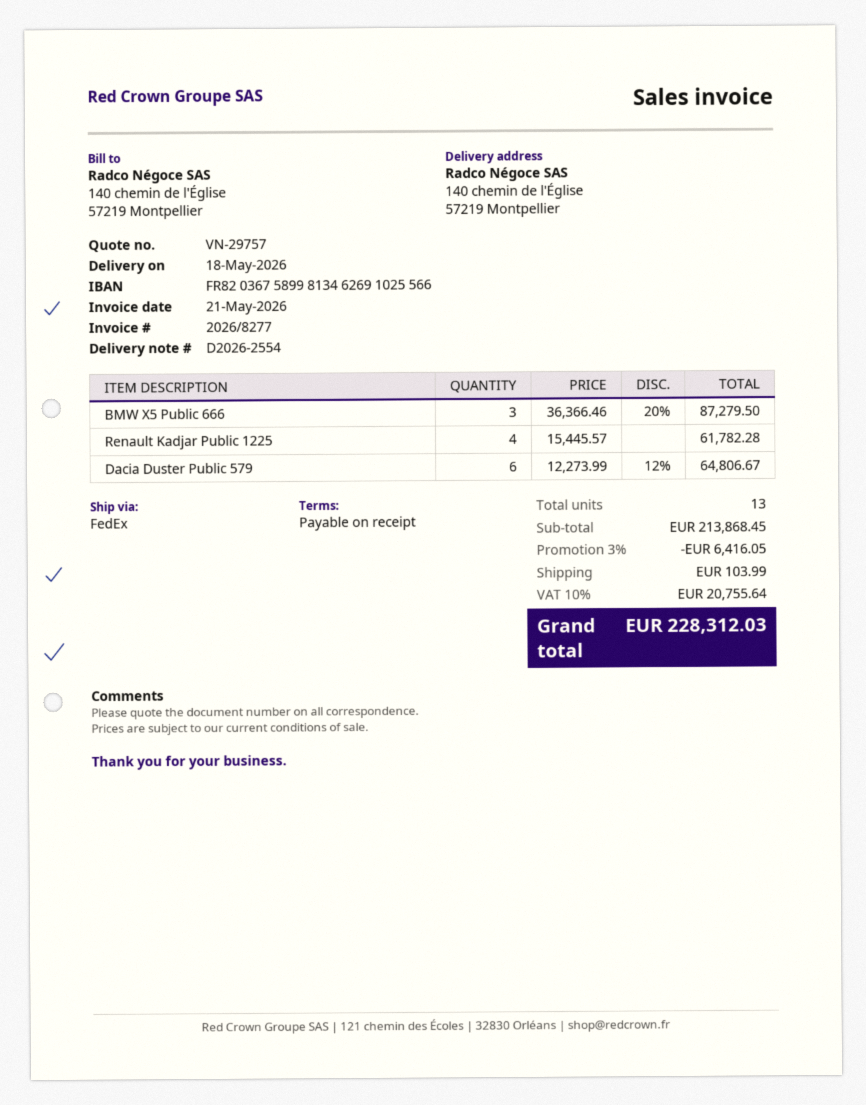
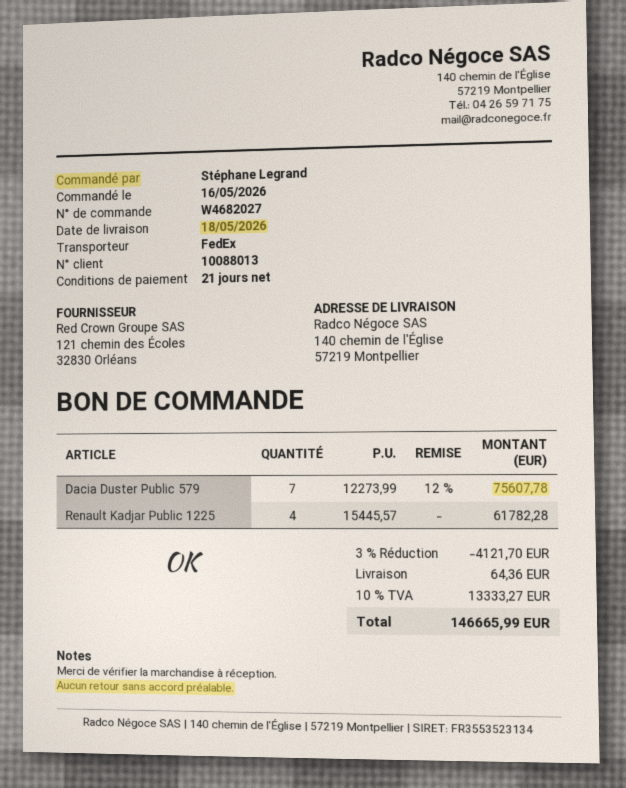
payment terms: on receipt -> 21 days
BMW X5 Public 666: 3 x 36366.46 - 20% = 87279.50 -> none
Dacia Duster Public 579: 6 x 12273.99 - 12% = 64806.67 -> 7 x 12273.99 - 12% = 75607.78
discount: 3% = 6416.05 -> 3% = 4121.70
shipping: 103.99 -> 64.36
tax: 10% = 20755.64 -> 10% = 13333.27
total: 228312.03 -> 146665.99

